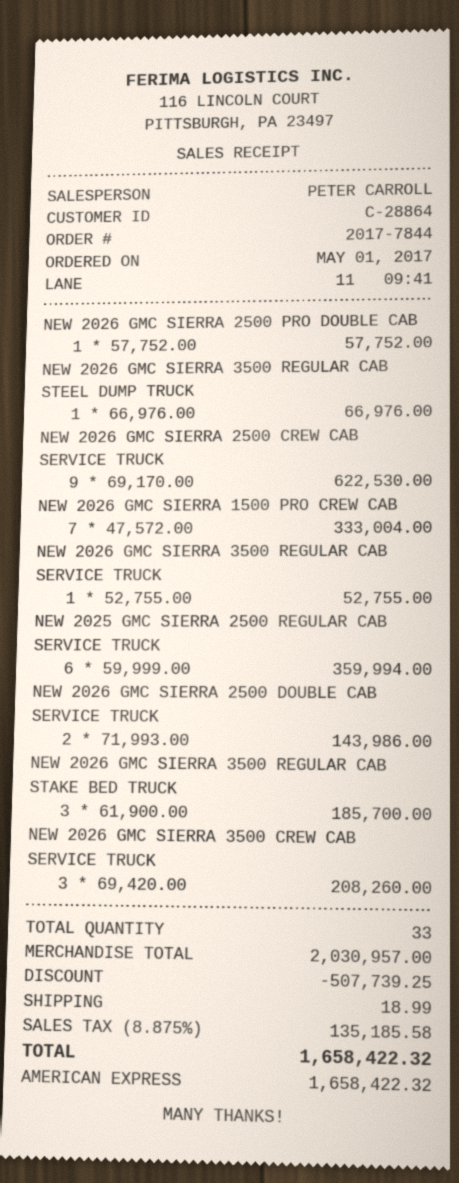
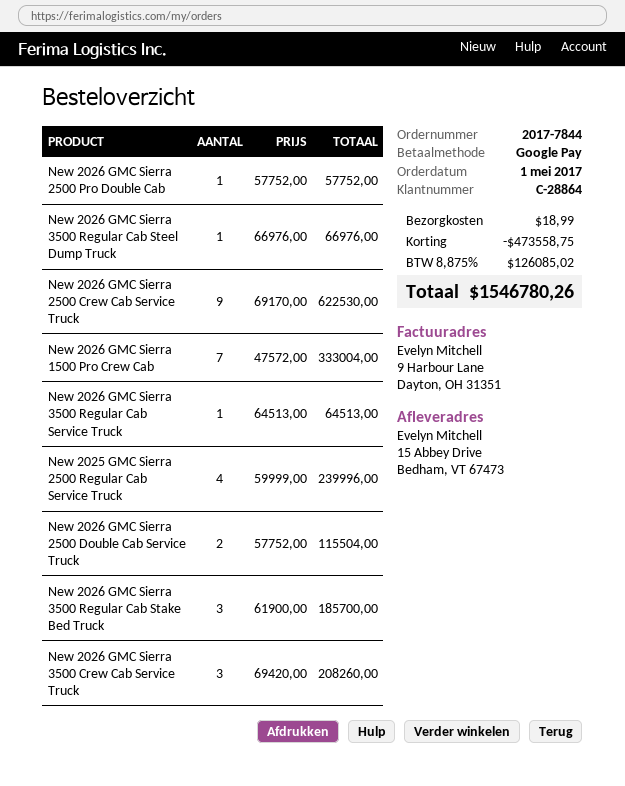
payment method: American Express -> Google Pay
NEW 2026 GMC SIERRA 3500 REGULAR CAB SERVICE TRUCK: 1 x 52755.00 = 52755.00 -> 1 x 64513.00 = 64513.00
NEW 2025 GMC SIERRA 2500 REGULAR CAB SERVICE TRUCK: 6 x 59999.00 = 359994.00 -> 4 x 59999.00 = 239996.00
NEW 2026 GMC SIERRA 2500 DOUBLE CAB SERVICE TRUCK: 2 x 71993.00 = 143986.00 -> 2 x 57752.00 = 115504.00
discount: 507739.25 -> 473558.75
tax: 8.875% = 135185.58 -> 8.875% = 126085.02
total: 1658422.32 -> 1546780.26

